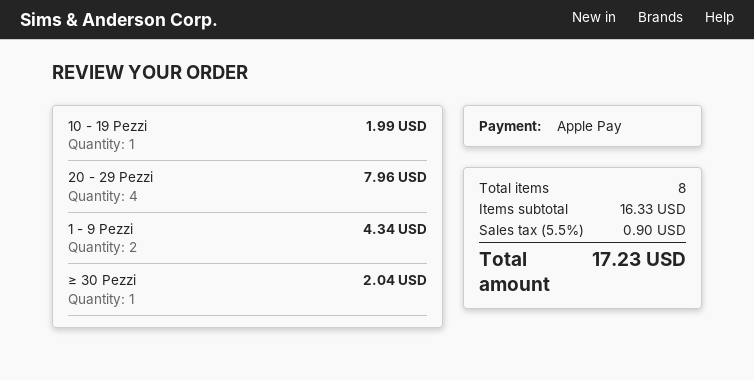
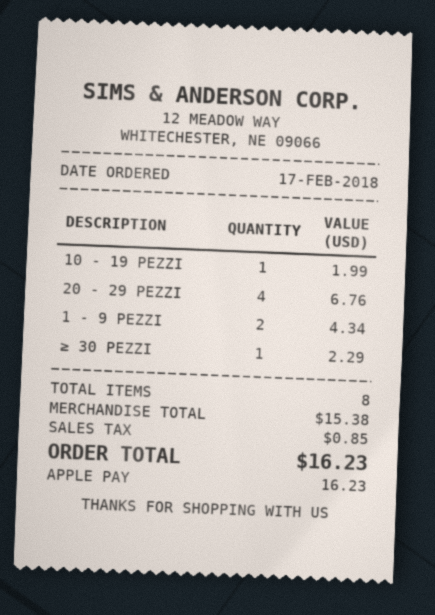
20 - 29 Pezzi: 4 for 7.96 -> 4 for 6.76
≥ 30 Pezzi: 1 for 2.04 -> 1 for 2.29
subtotal: 16.33 -> 15.38
tax: 0.90 -> 0.85
total: 17.23 -> 16.23

